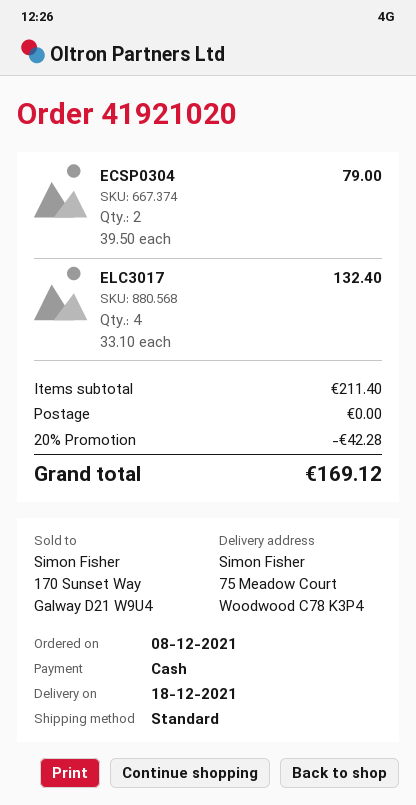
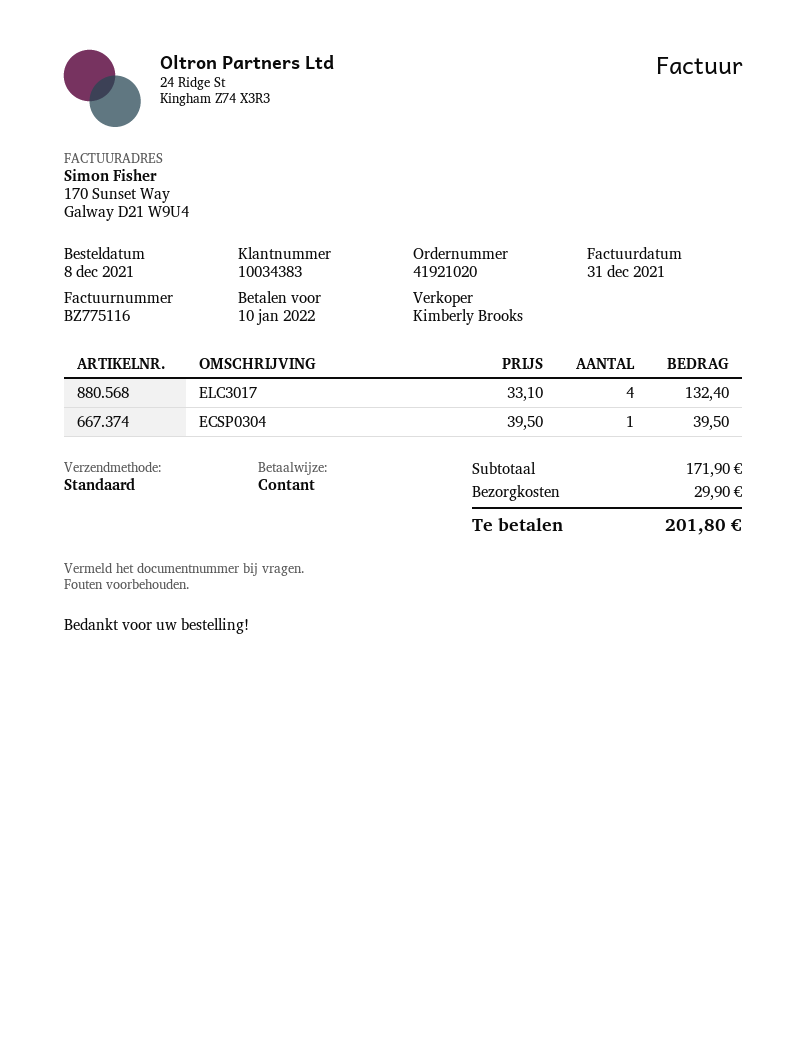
ECSP0304: 2 x 39.50 = 79.00 -> 1 x 39.50 = 39.50
subtotal: 211.40 -> 171.90
discount: 20% = 42.28 -> none
shipping: 0.00 -> 29.90
total: 169.12 -> 201.80

